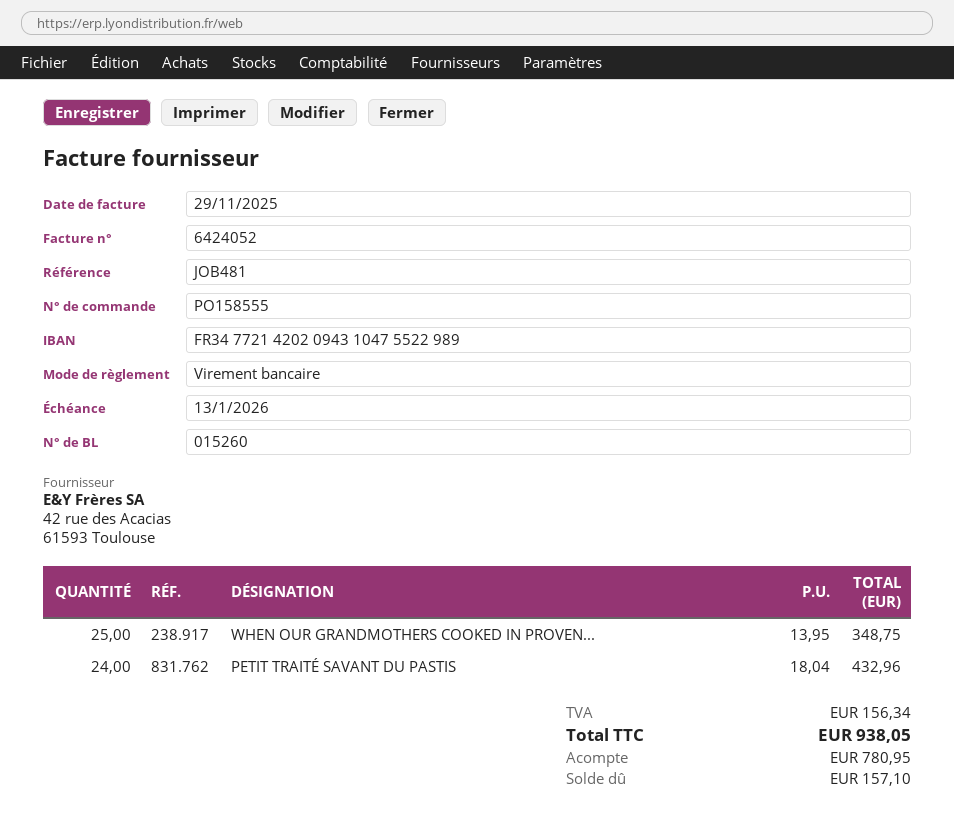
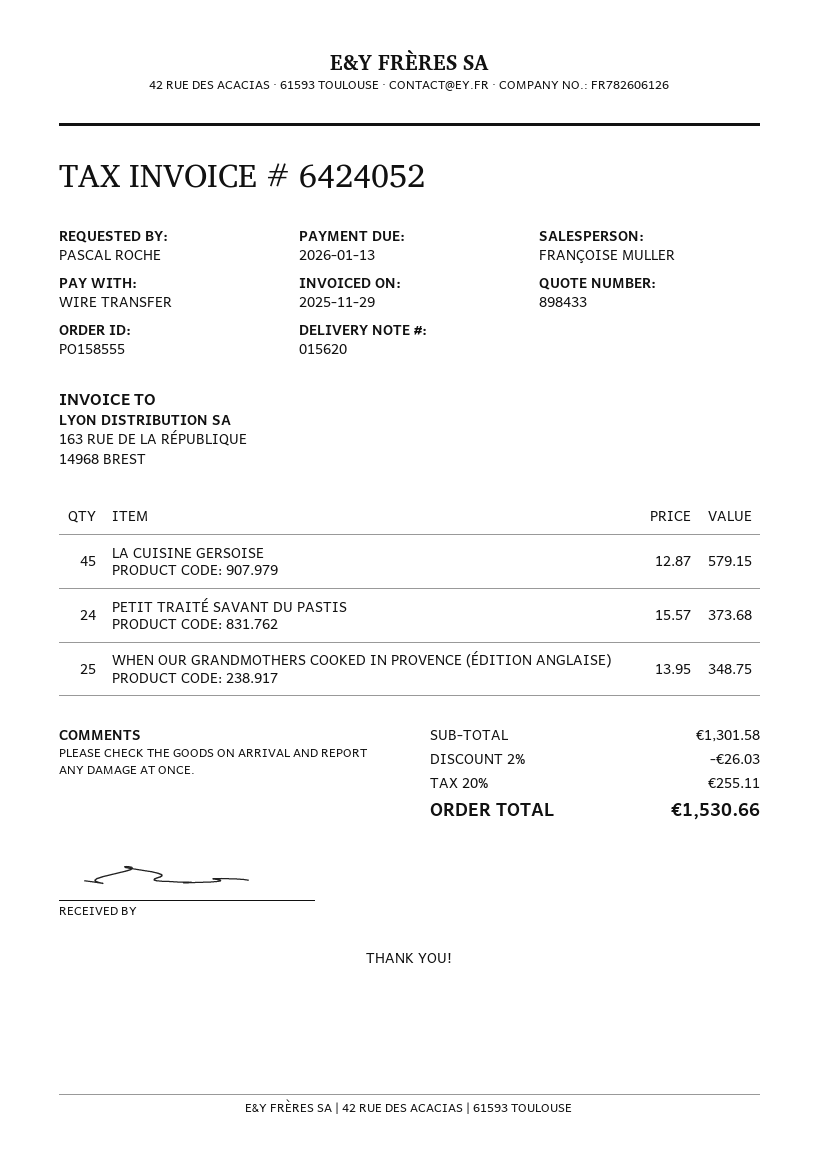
delivery note number: 015260 -> 015620
PETIT TRAITÉ SAVANT DU PASTIS: 24 x 18.04 = 432.96 -> 24 x 15.57 = 373.68
LA CUISINE GERSOISE: none -> 45 x 12.87 = 579.15
discount: none -> 2% = 26.03
tax: 156.34 -> 255.11
total: 938.05 -> 1530.66

